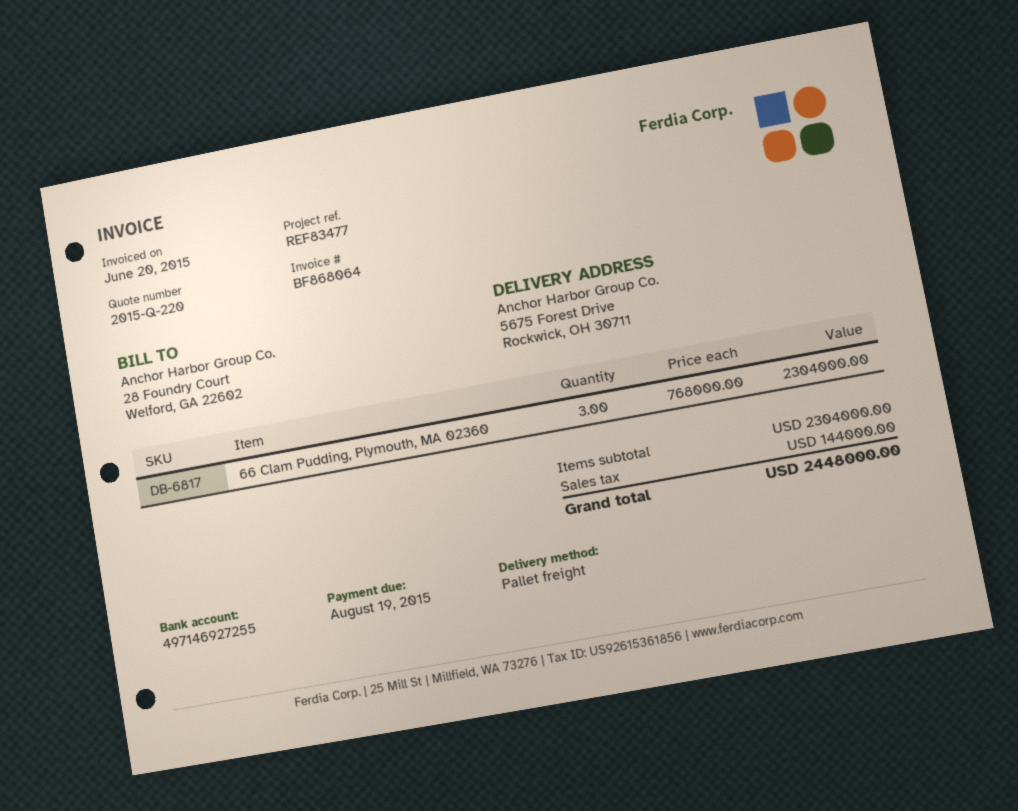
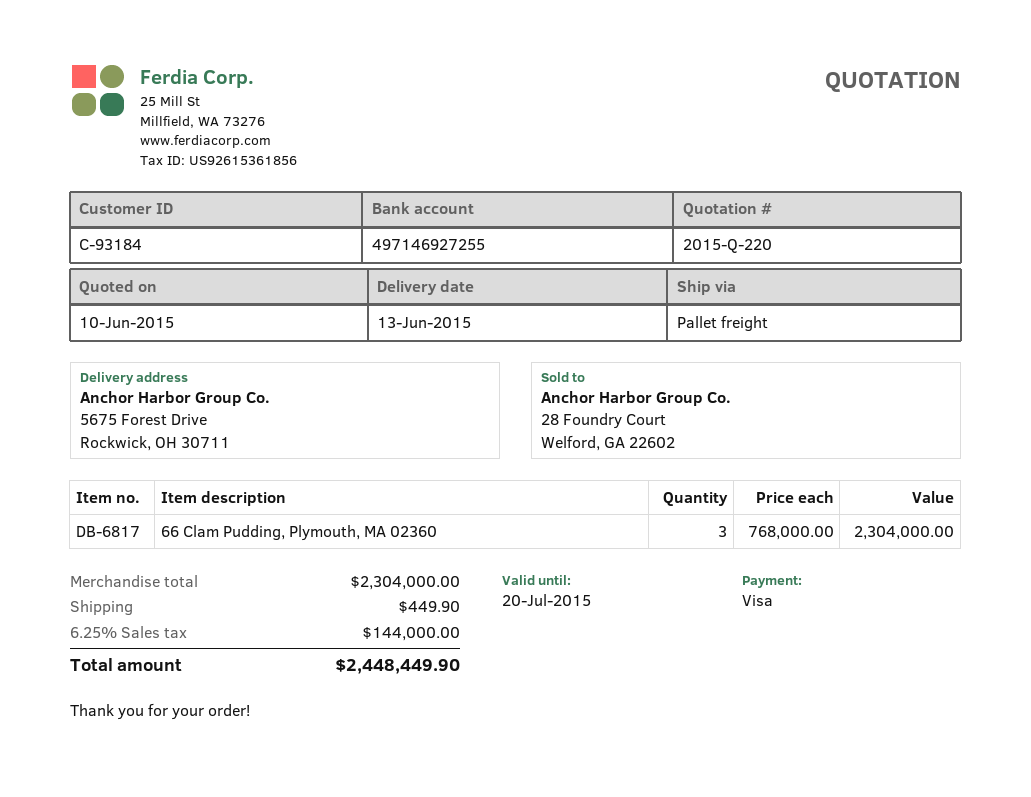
shipping: none -> 449.90
total: 2448000.00 -> 2448449.90

